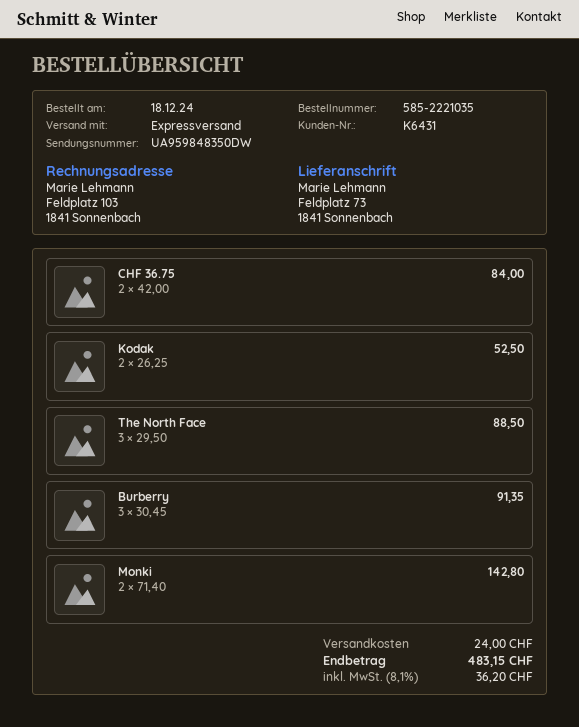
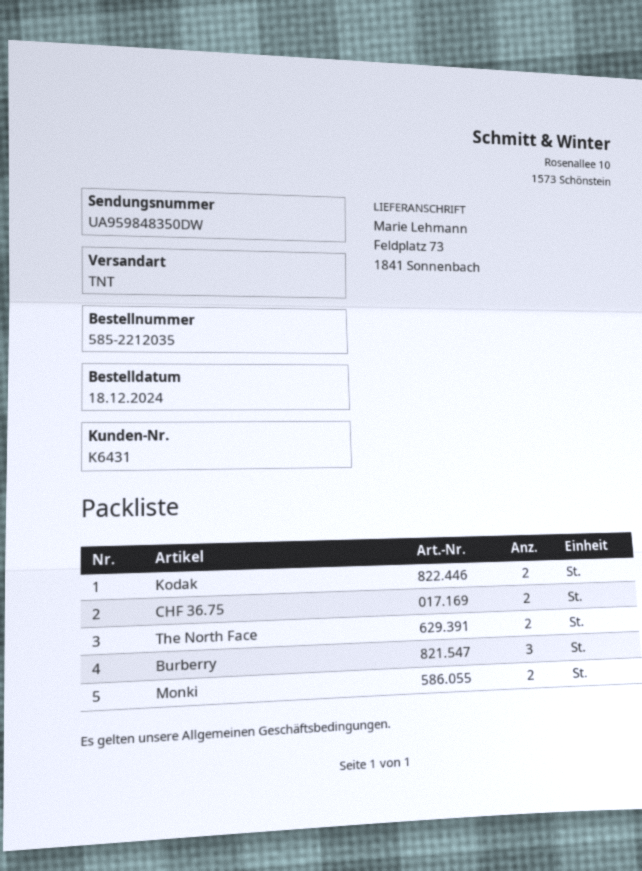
order number: 585-2221035 -> 585-2212035
shipping method: express -> TNT
The North Face: 3 -> 2

